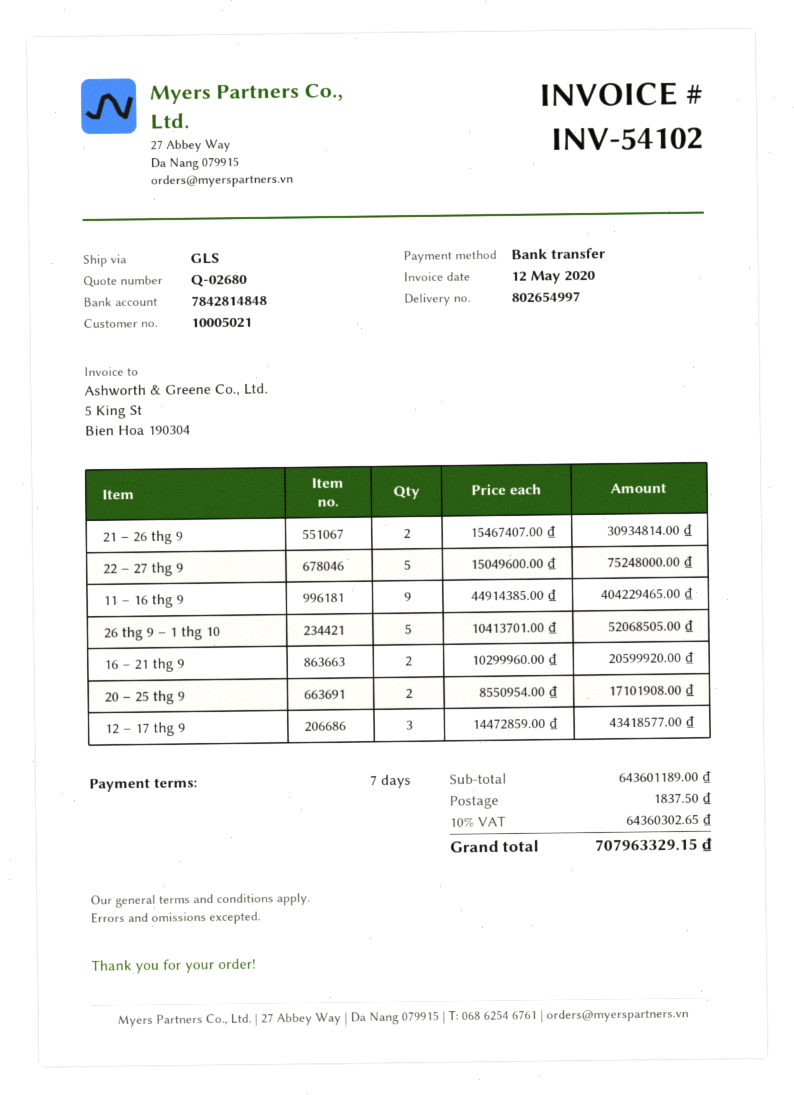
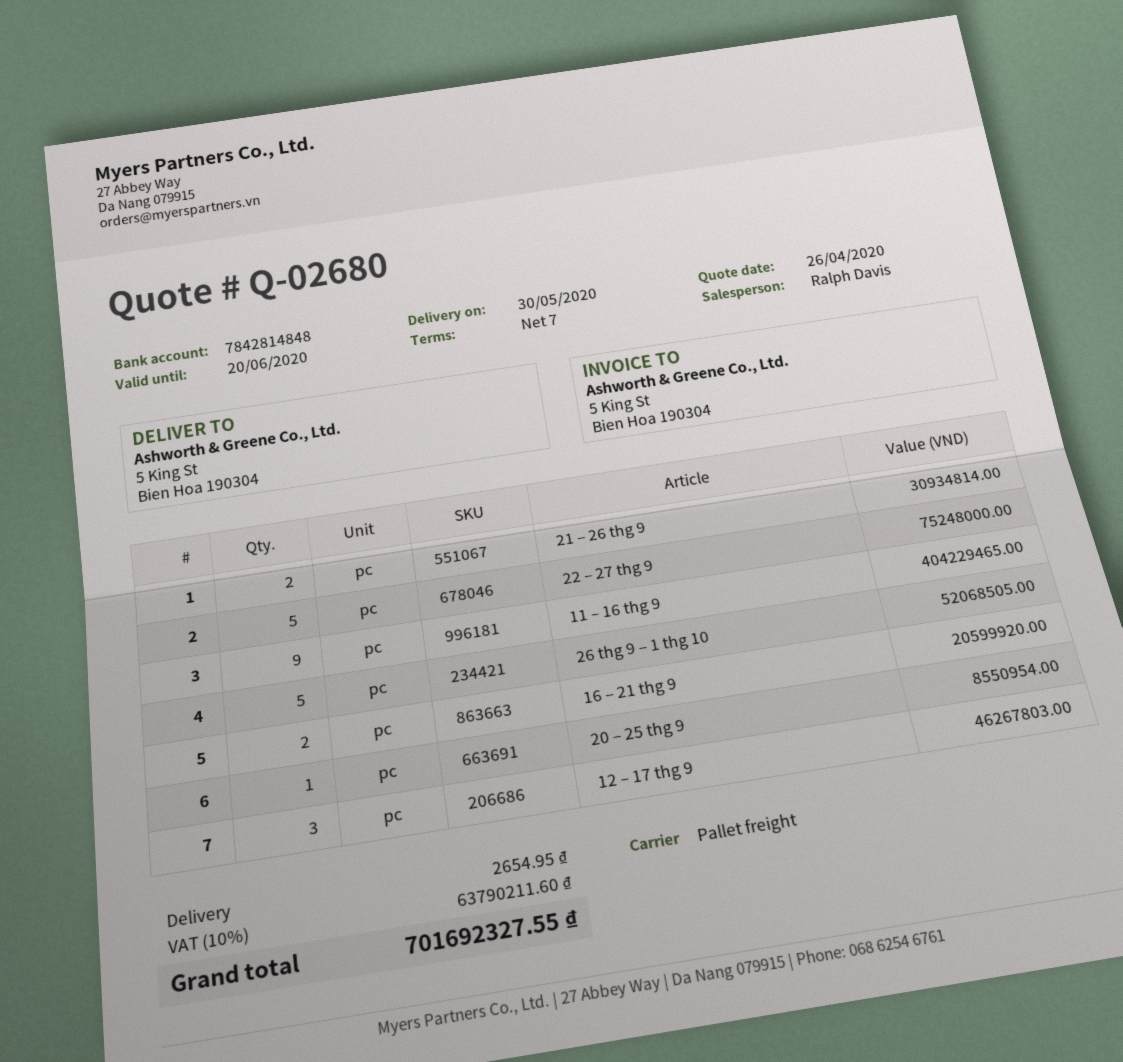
shipping method: GLS -> pallet freight
20 – 25 thg 9: 2 for 17101908.00 -> 1 for 8550954.00
12 – 17 thg 9: 3 for 43418577.00 -> 3 for 46267803.00
shipping: 1837.50 -> 2654.95
tax: 10% = 64360302.65 -> 10% = 63790211.60
total: 707963329.15 -> 701692327.55

